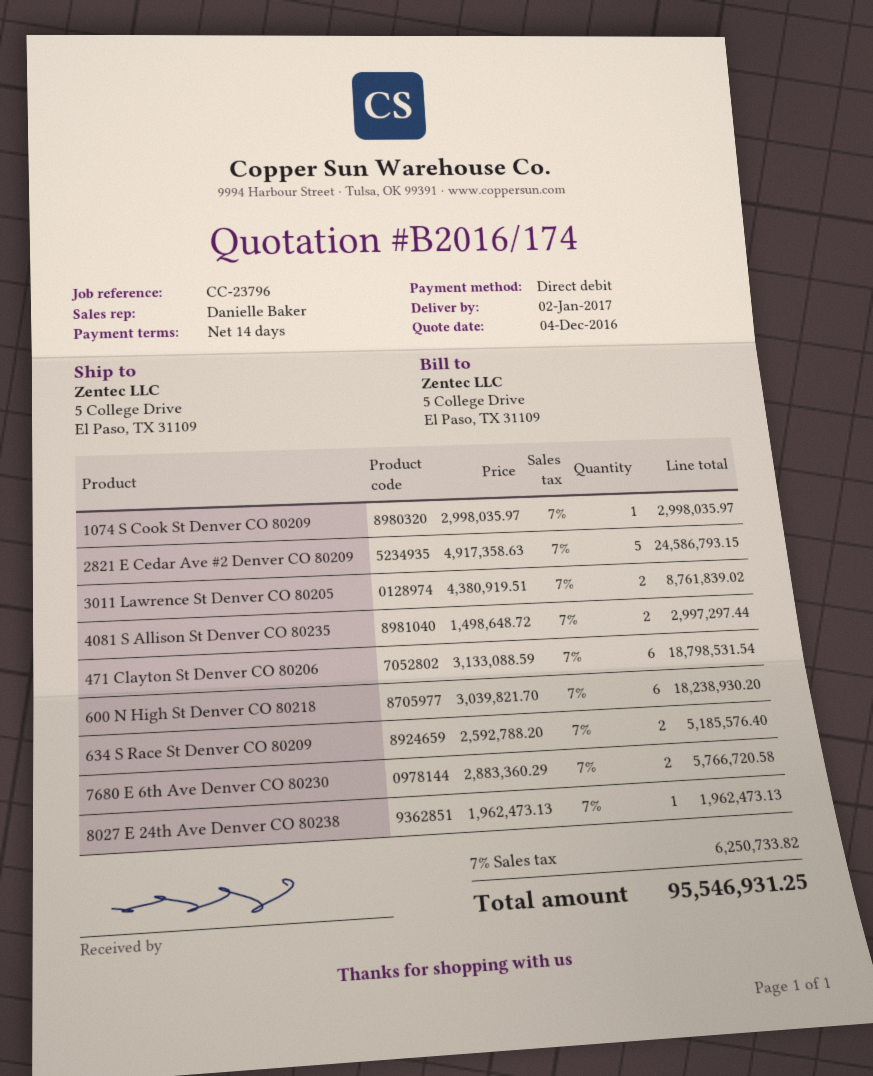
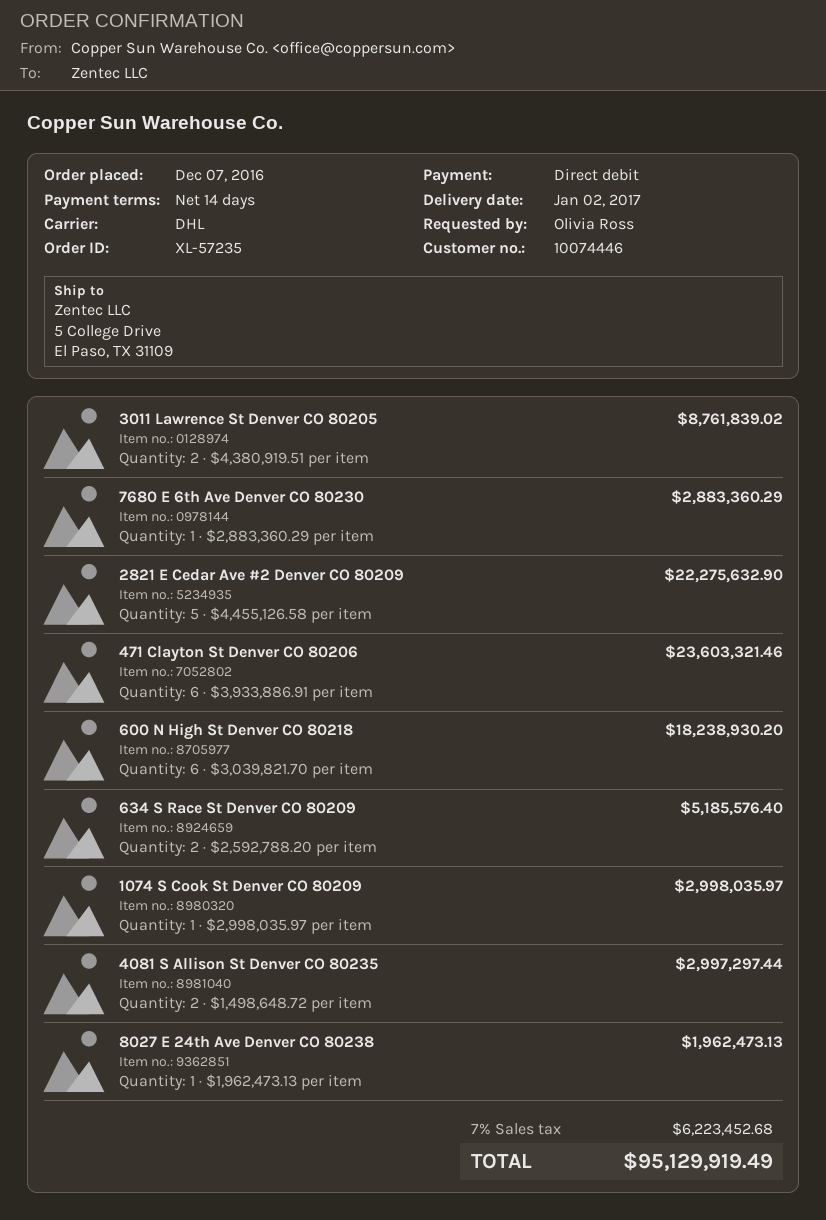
2821 E Cedar Ave #2 Denver CO 80209: 5 x 4917358.63 = 24586793.15 -> 5 x 4455126.58 = 22275632.90
471 Clayton St Denver CO 80206: 6 x 3133088.59 = 18798531.54 -> 6 x 3933886.91 = 23603321.46
7680 E 6th Ave Denver CO 80230: 2 x 2883360.29 = 5766720.58 -> 1 x 2883360.29 = 2883360.29
tax: 7% = 6250733.82 -> 7% = 6223452.68
total: 95546931.25 -> 95129919.49

